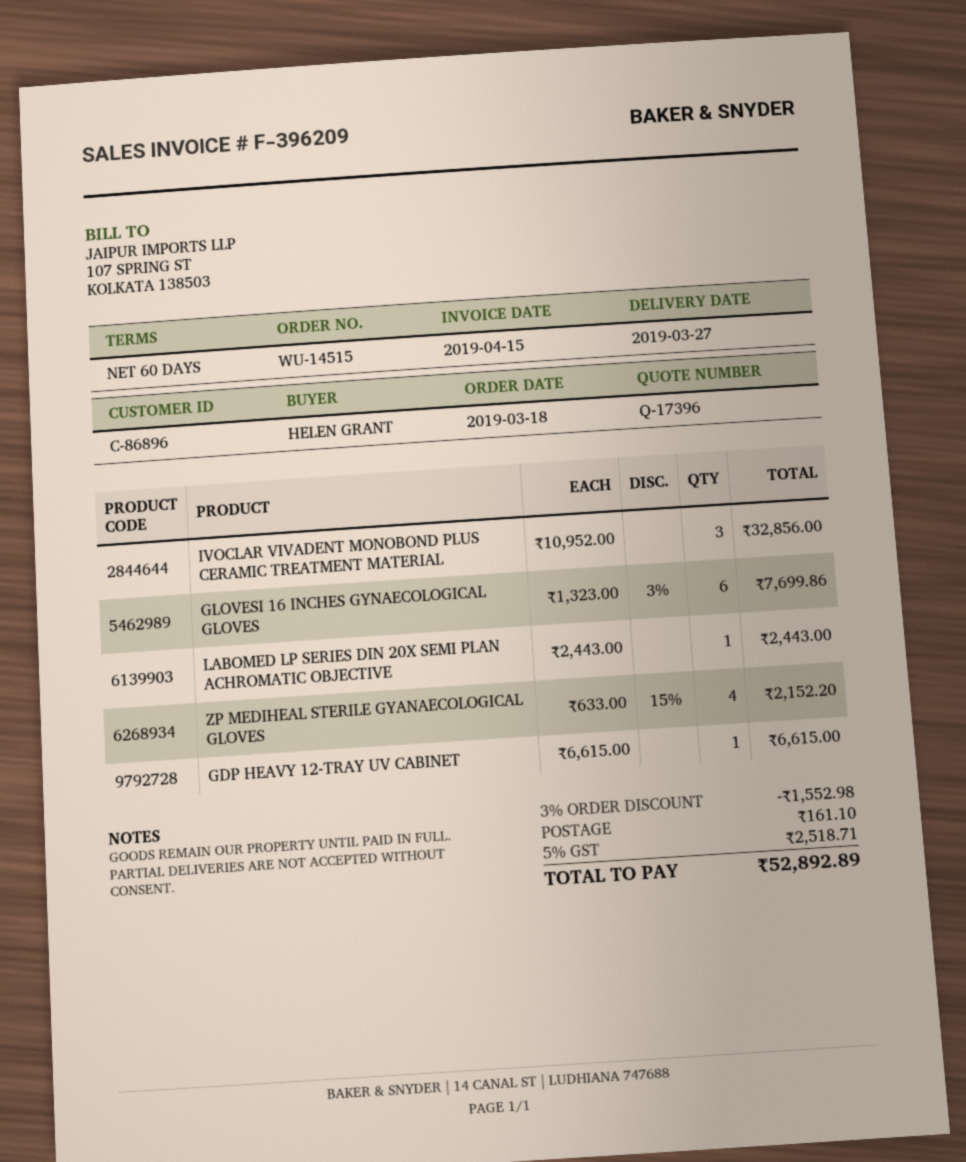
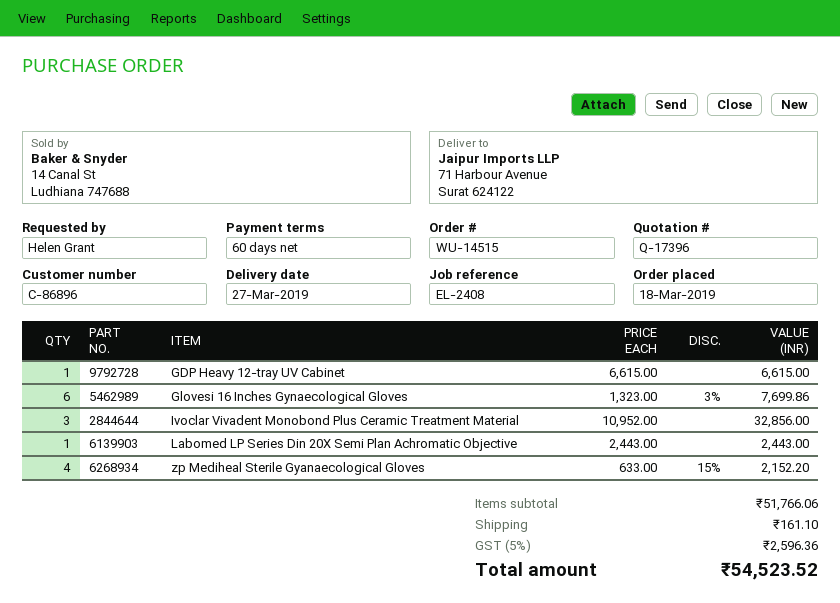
discount: 3% = 1552.98 -> none
tax: 5% = 2518.71 -> 5% = 2596.36
total: 52892.89 -> 54523.52

